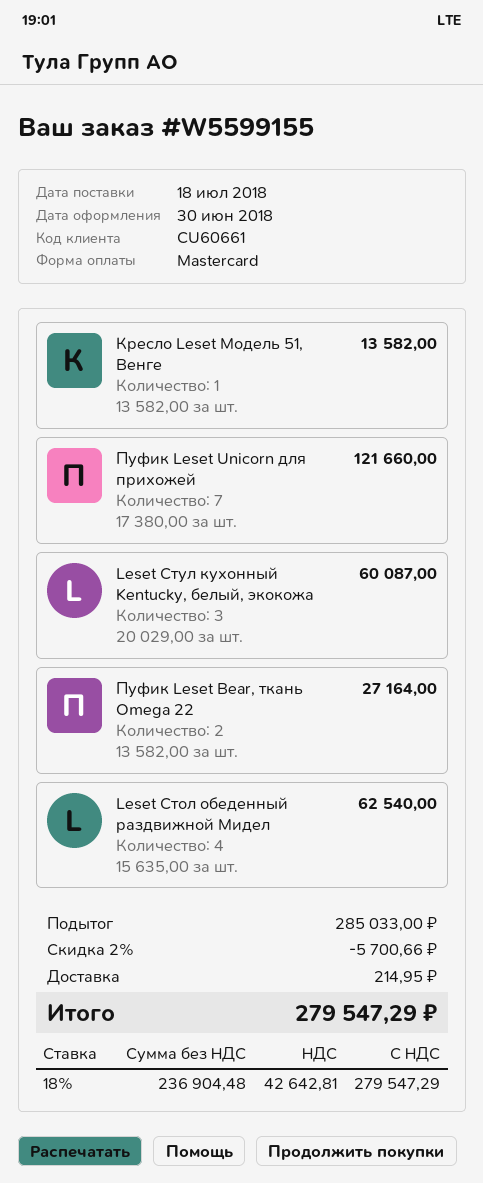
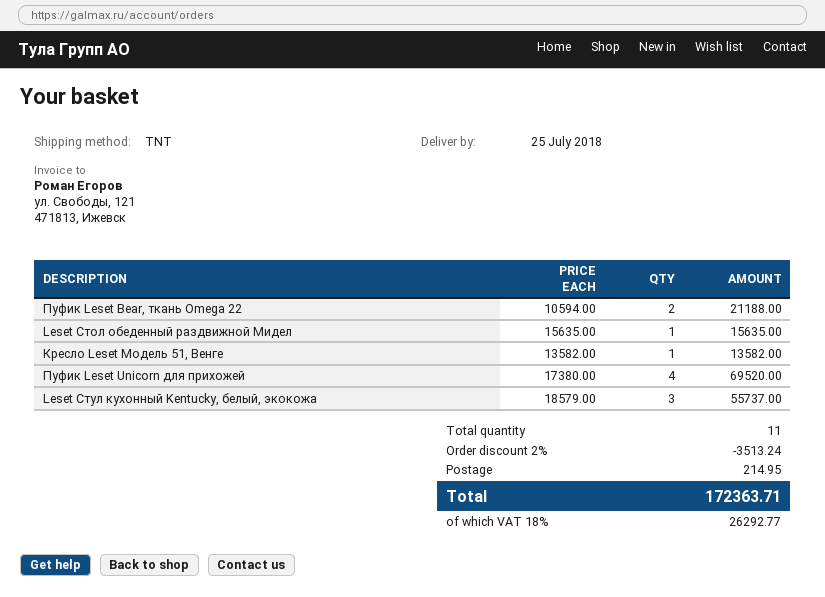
delivery date: 2018-07-18 -> 2018-07-25
Пуфик Leset Unicorn для прихожей: 7 x 17380.00 = 121660.00 -> 4 x 17380.00 = 69520.00
Leset Стул кухонный Kentucky, белый, экокожа: 3 x 20029.00 = 60087.00 -> 3 x 18579.00 = 55737.00
Пуфик Leset Bear, ткань Omega 22: 2 x 13582.00 = 27164.00 -> 2 x 10594.00 = 21188.00
Leset Стол обеденный раздвижной Мидел: 4 x 15635.00 = 62540.00 -> 1 x 15635.00 = 15635.00
discount: 2% = 5700.66 -> 2% = 3513.24
tax: 18% = 42642.81 -> 18% = 26292.77
total: 279547.29 -> 172363.71

